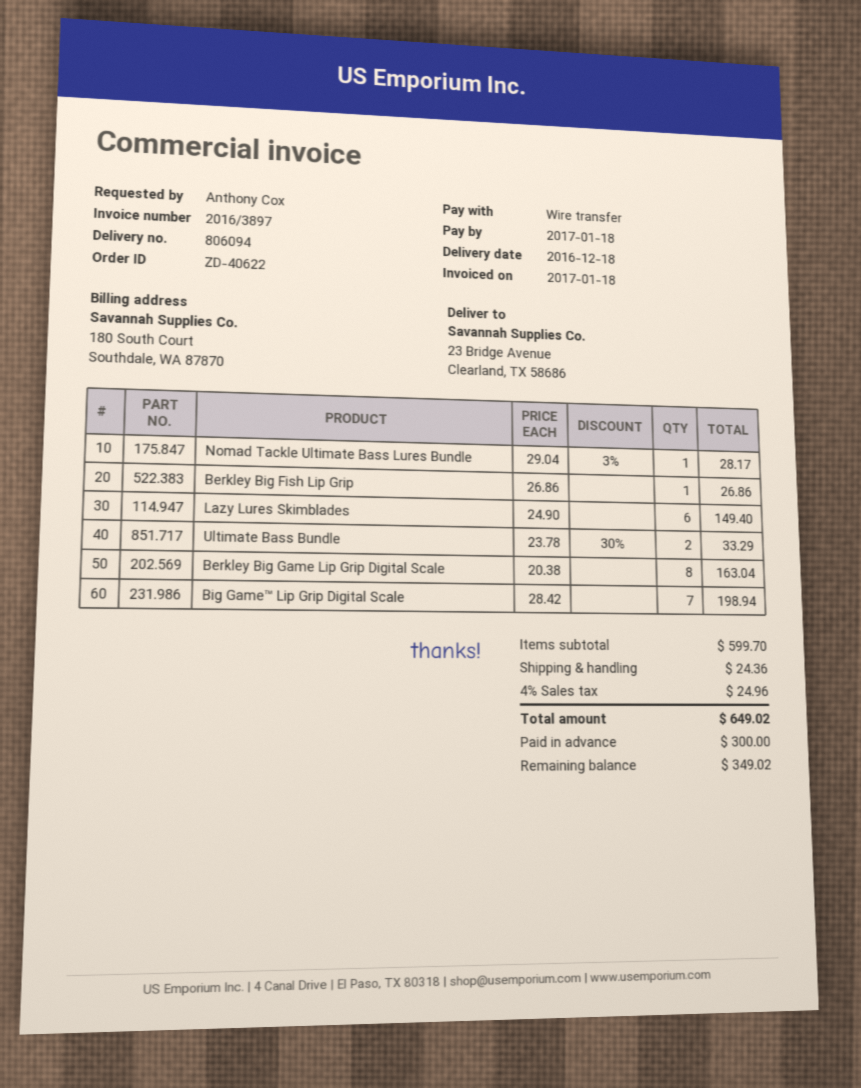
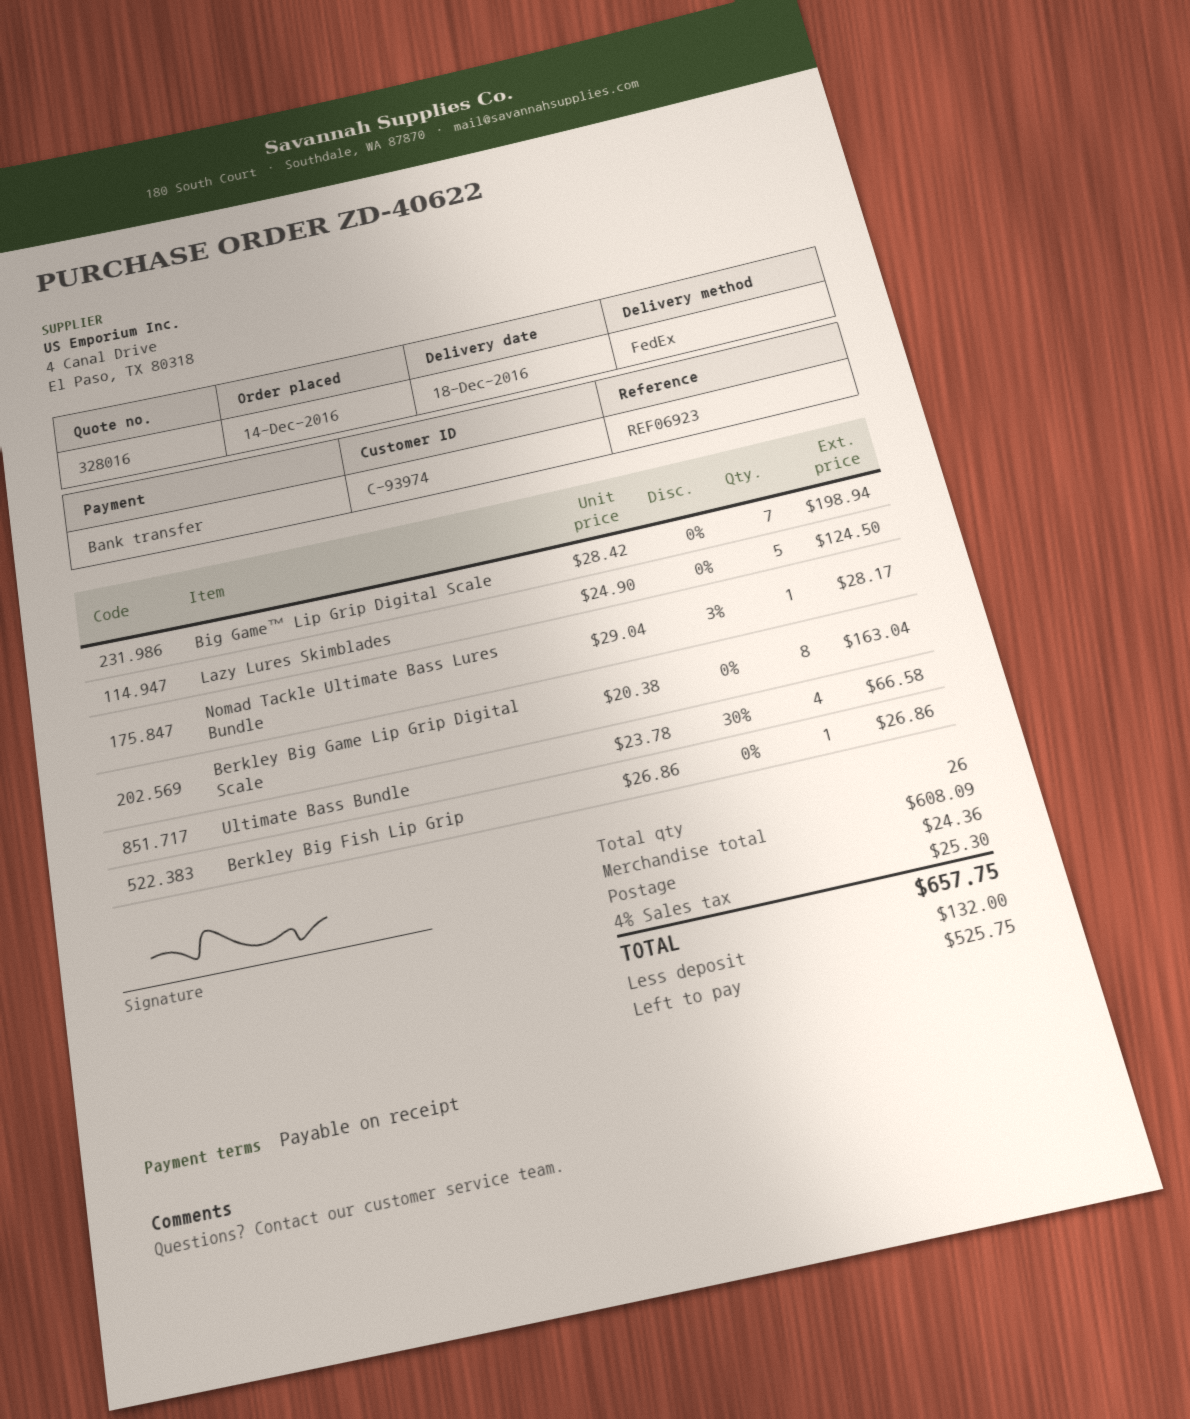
Lazy Lures Skimblades: 6 x 24.90 = 149.40 -> 5 x 24.90 = 124.50
Ultimate Bass Bundle: 2 x 23.78 - 30% = 33.29 -> 4 x 23.78 - 30% = 66.58
subtotal: 599.70 -> 608.09
tax: 4% = 24.96 -> 4% = 25.30
total: 649.02 -> 657.75
deposit: 300.00 -> 132.00
balance: 349.02 -> 525.75

